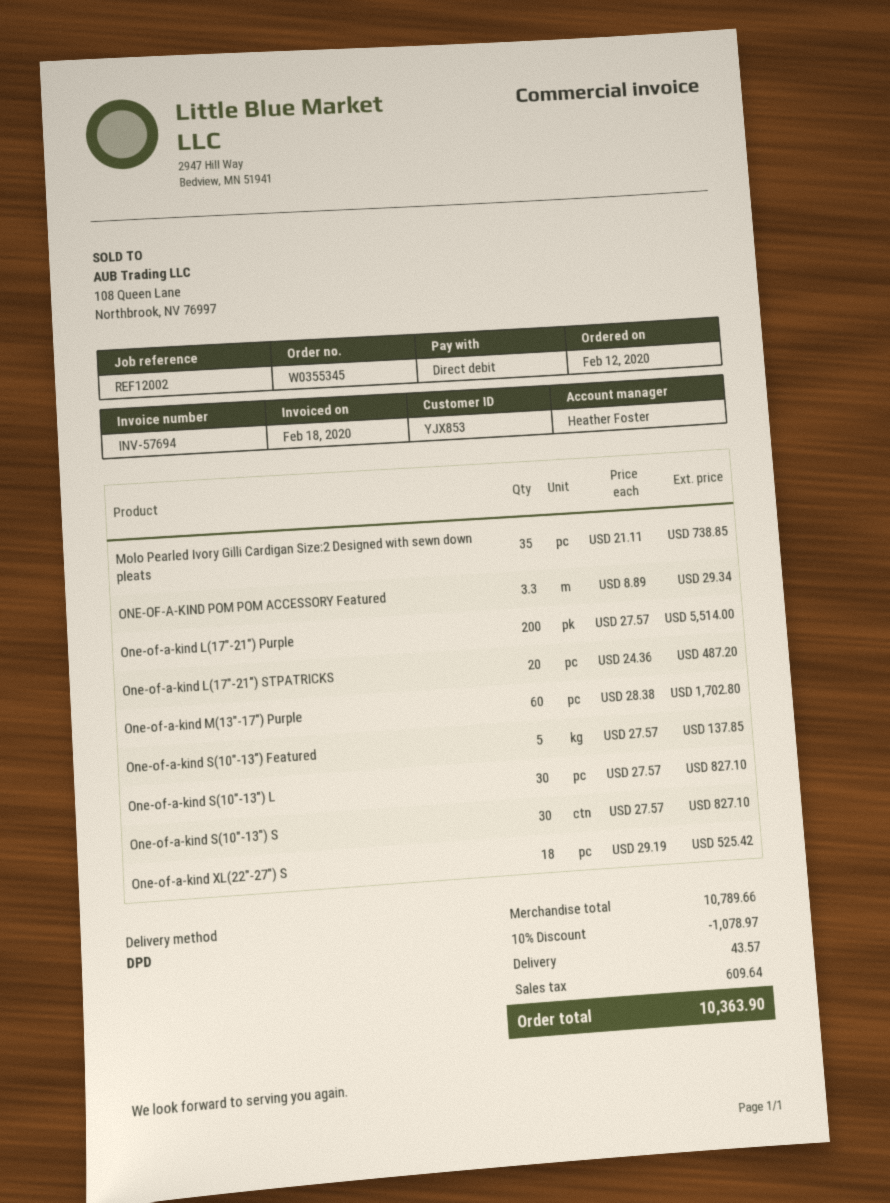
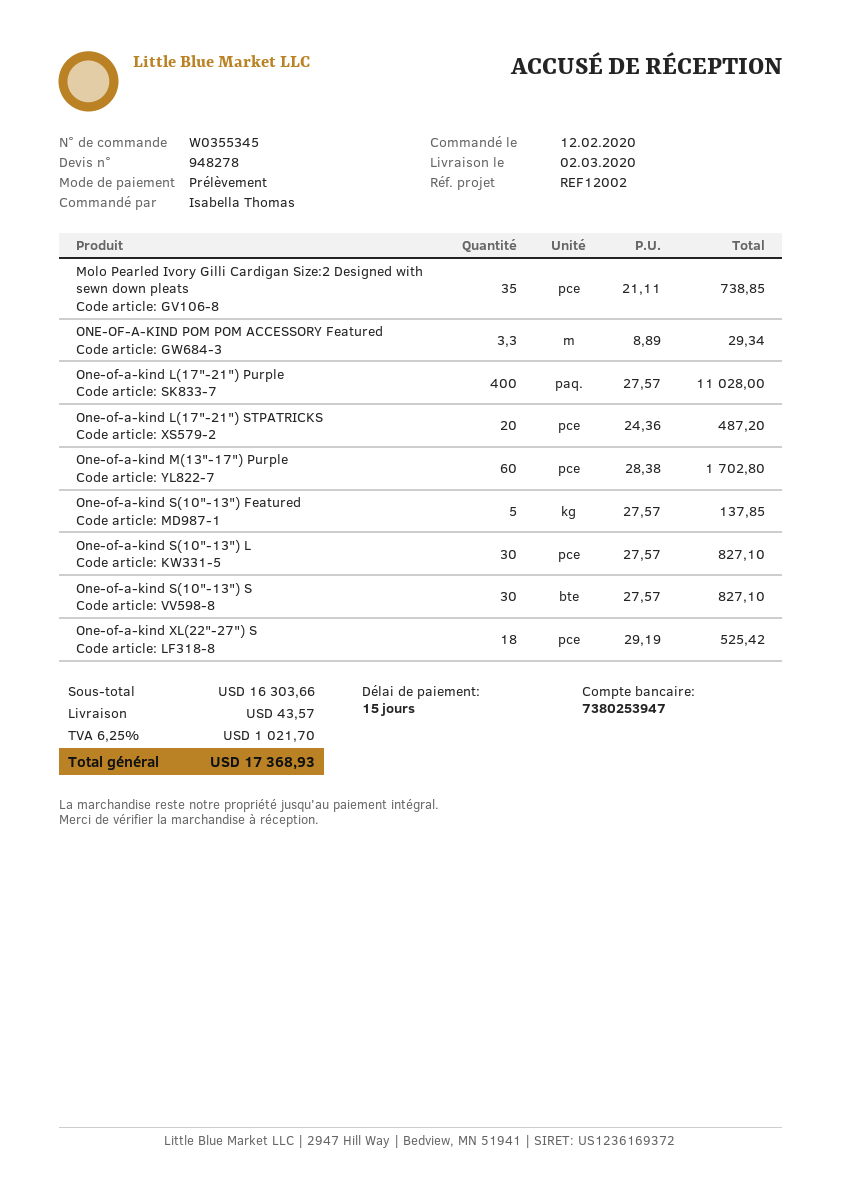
One-of-a-kind L(17"-21") Purple: 200 x 27.57 = 5514.00 -> 400 x 27.57 = 11028.00
subtotal: 10789.66 -> 16303.66
discount: 10% = 1078.97 -> none
tax: 609.64 -> 1021.70
total: 10363.90 -> 17368.93

